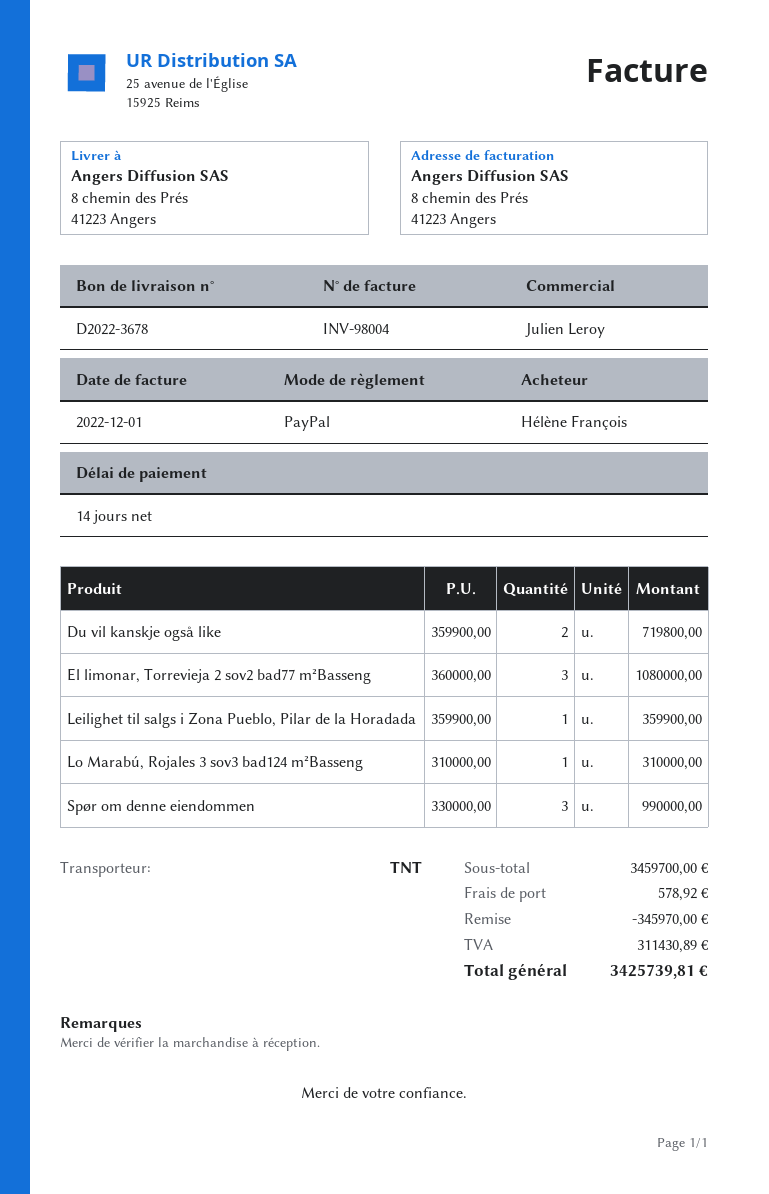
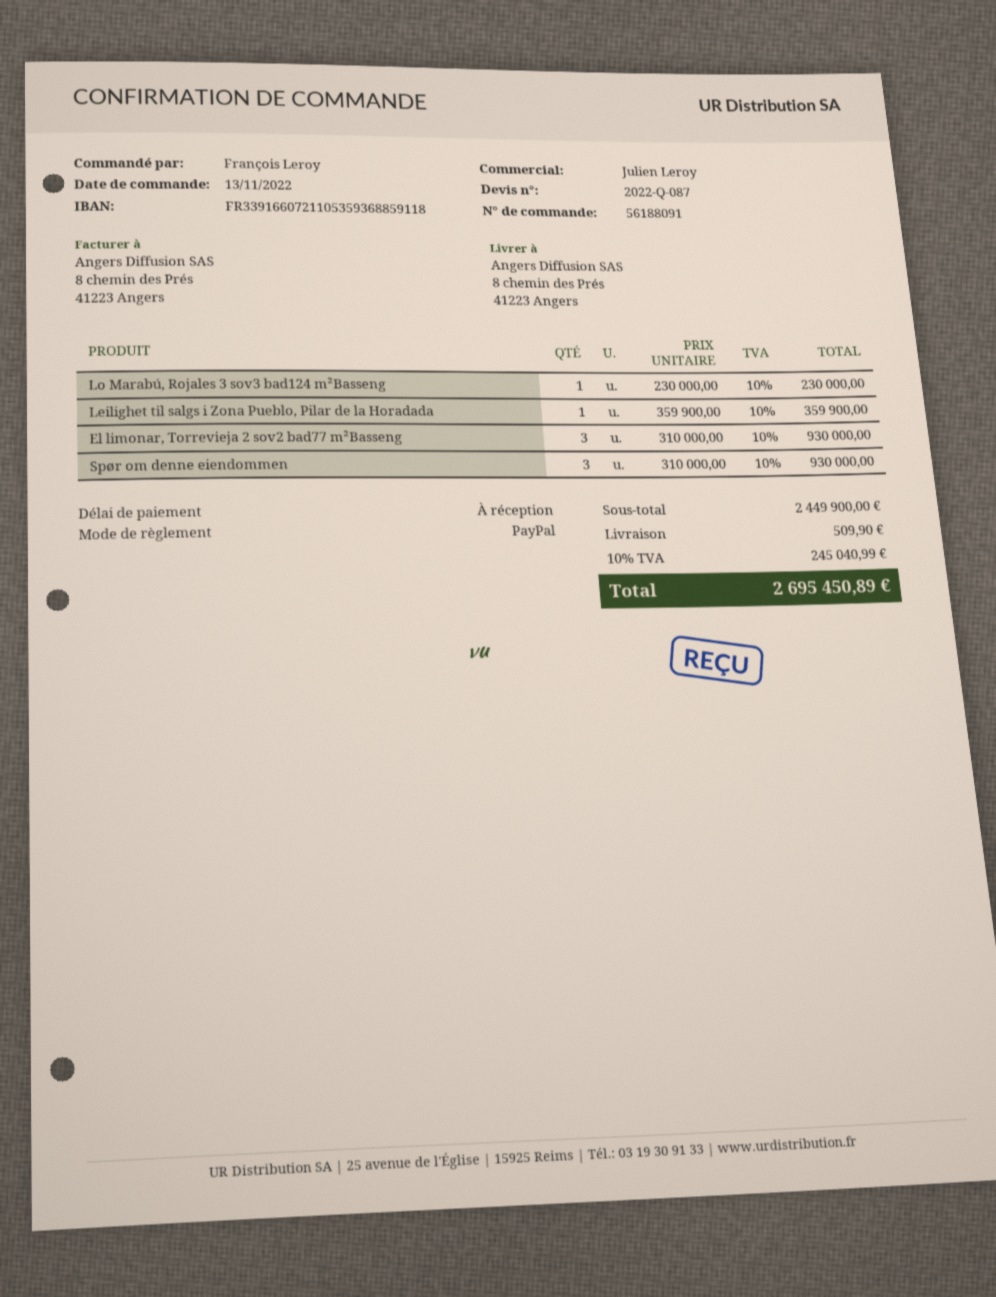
payment terms: 14 days -> on receipt
ordered by: Hélène François -> François Leroy
Du vil kanskje også like: 2 x 359900.00 = 719800.00 -> none
El limonar, Torrevieja 2 sov2 bad77 m²Basseng: 3 x 360000.00 = 1080000.00 -> 3 x 310000.00 = 930000.00
Lo Marabú, Rojales 3 sov3 bad124 m²Basseng: 1 x 310000.00 = 310000.00 -> 1 x 230000.00 = 230000.00
Spør om denne eiendommen: 3 x 330000.00 = 990000.00 -> 3 x 310000.00 = 930000.00
subtotal: 3459700.00 -> 2449900.00
discount: 345970.00 -> none
shipping: 578.92 -> 509.90
tax: 311430.89 -> 245040.99
total: 3425739.81 -> 2695450.89

